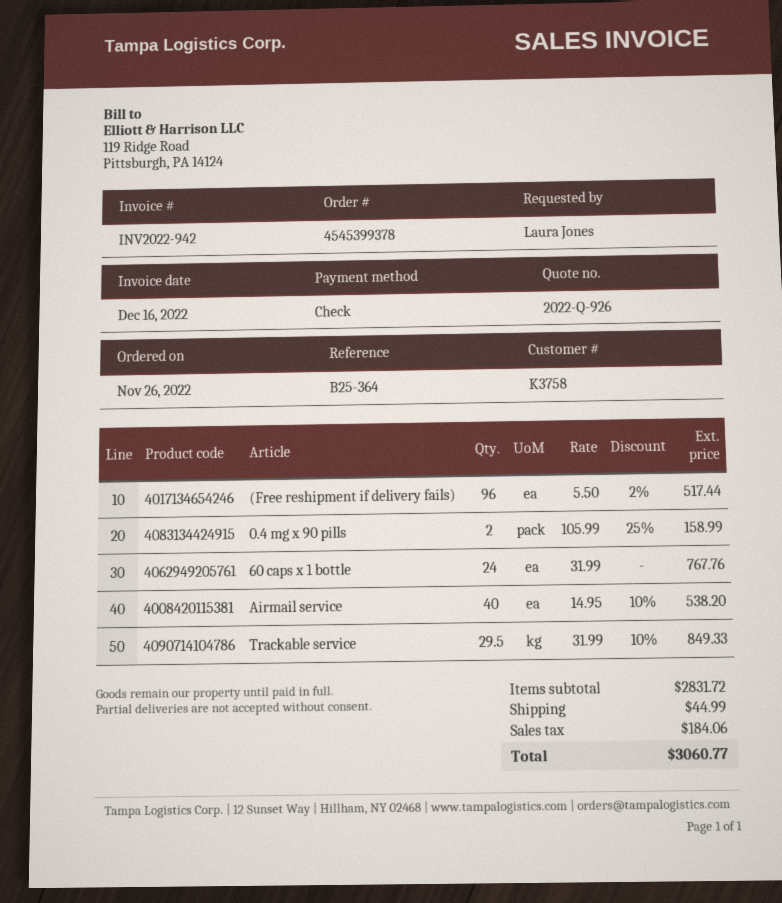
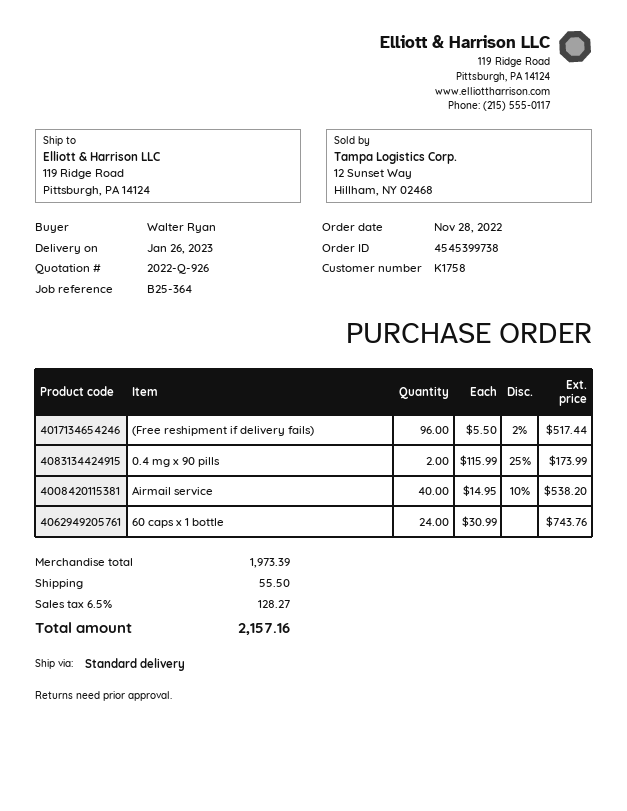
order number: 4545399378 -> 4545399738
order date: 2022-11-26 -> 2022-11-28
customer number: K3758 -> K1758
ordered by: Laura Jones -> Walter Ryan
0.4 mg x 90 pills: 2 x 105.99 - 25% = 158.99 -> 2 x 115.99 - 25% = 173.99
60 caps x 1 bottle: 24 x 31.99 = 767.76 -> 24 x 30.99 = 743.76
Trackable service: 29.5 x 31.99 - 10% = 849.33 -> none
subtotal: 2831.72 -> 1973.39
shipping: 44.99 -> 55.50
tax: 184.06 -> 128.27
total: 3060.77 -> 2157.16

